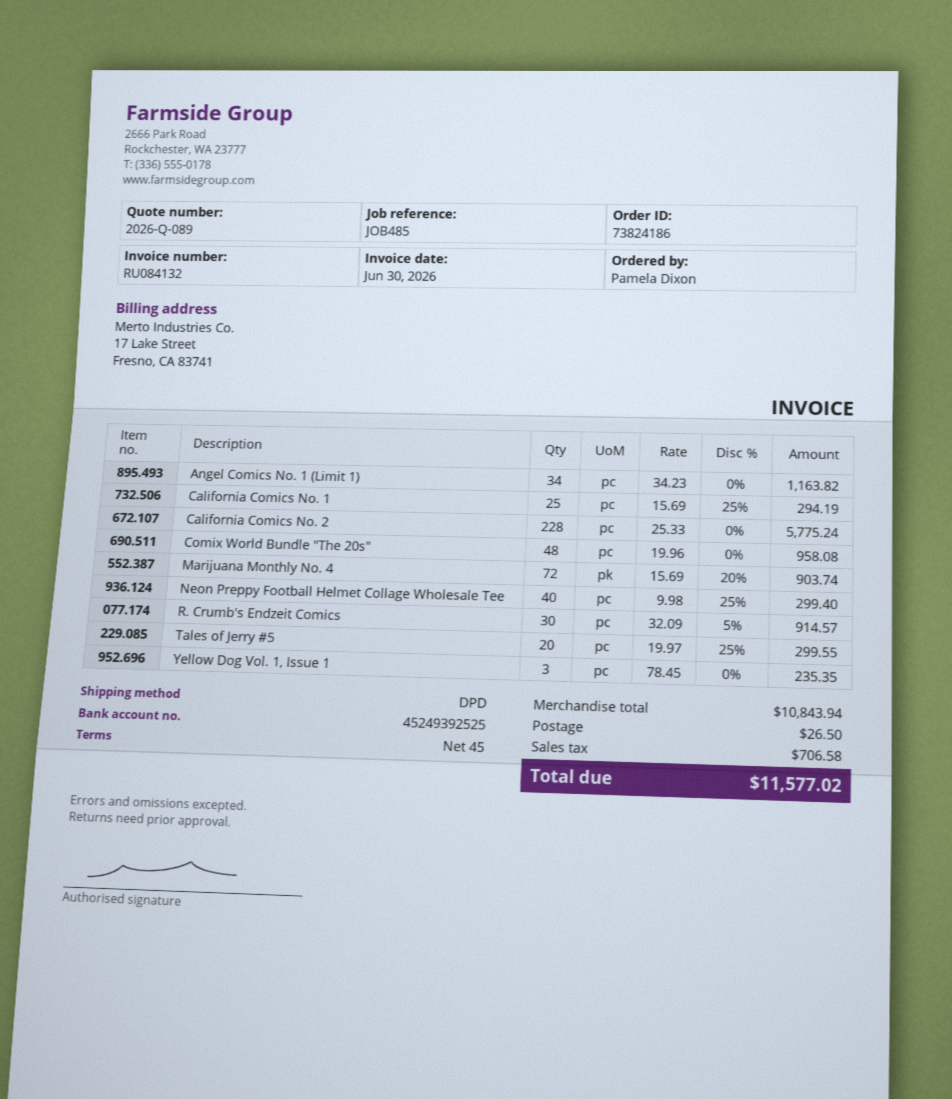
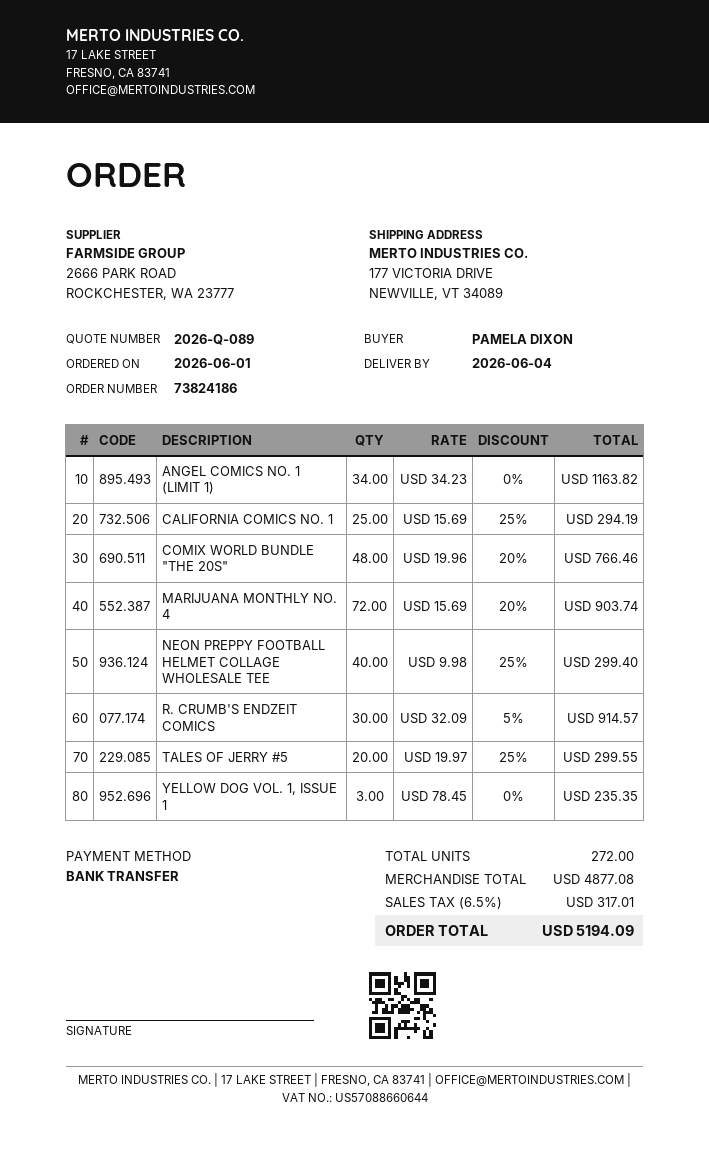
California Comics No. 2: 228 x 25.33 = 5775.24 -> none
Comix World Bundle "The 20s": 48 x 19.96 = 958.08 -> 48 x 19.96 - 20% = 766.46
subtotal: 10843.94 -> 4877.08
shipping: 26.50 -> none
tax: 706.58 -> 317.01
total: 11577.02 -> 5194.09

